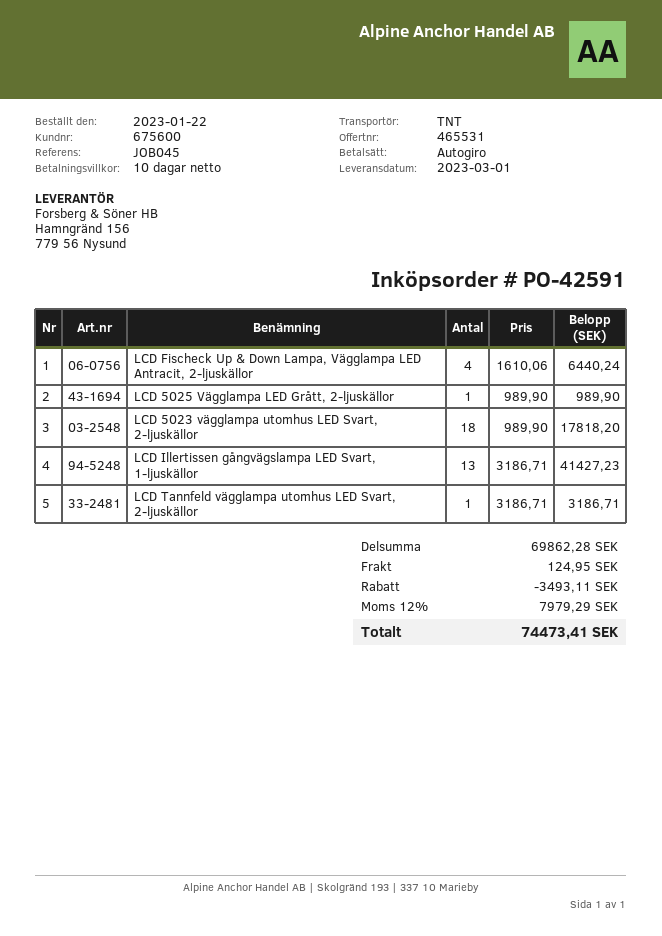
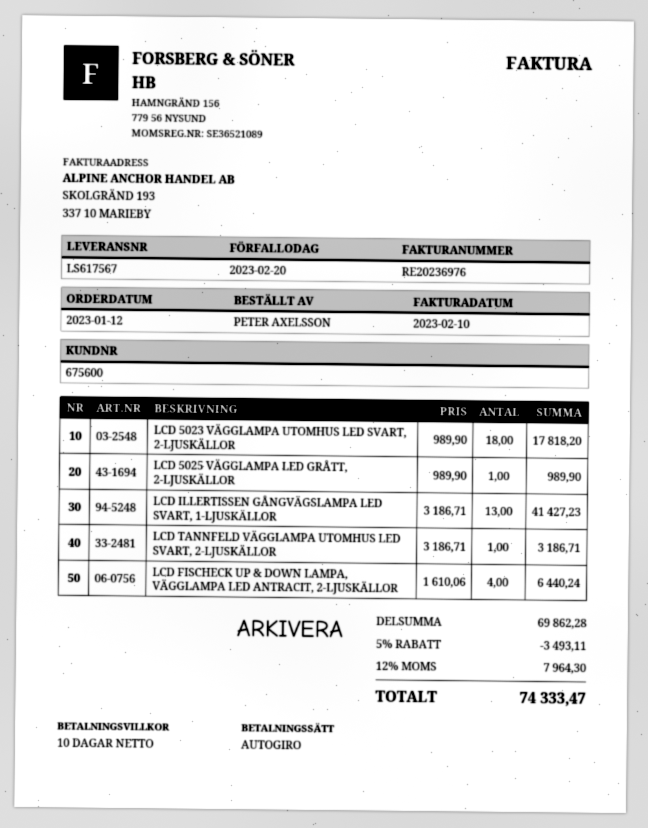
order date: 2023-01-22 -> 2023-01-12
shipping: 124.95 -> none
tax: 12% = 7979.29 -> 12% = 7964.30
total: 74473.41 -> 74333.47

